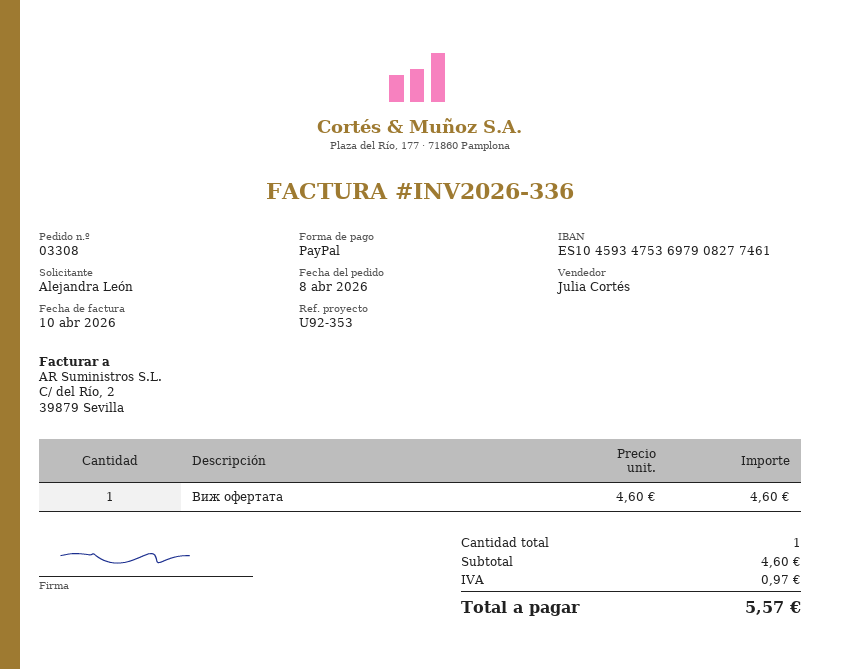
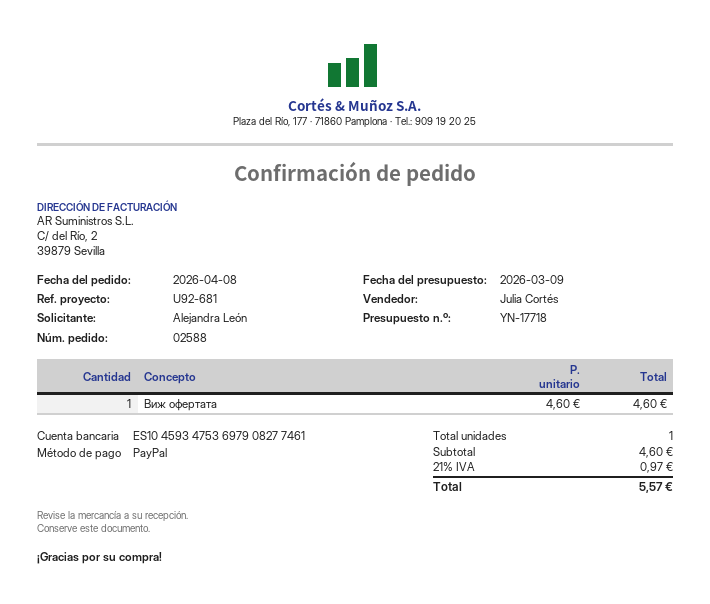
order number: 03308 -> 02588
reference: U92-353 -> U92-681

